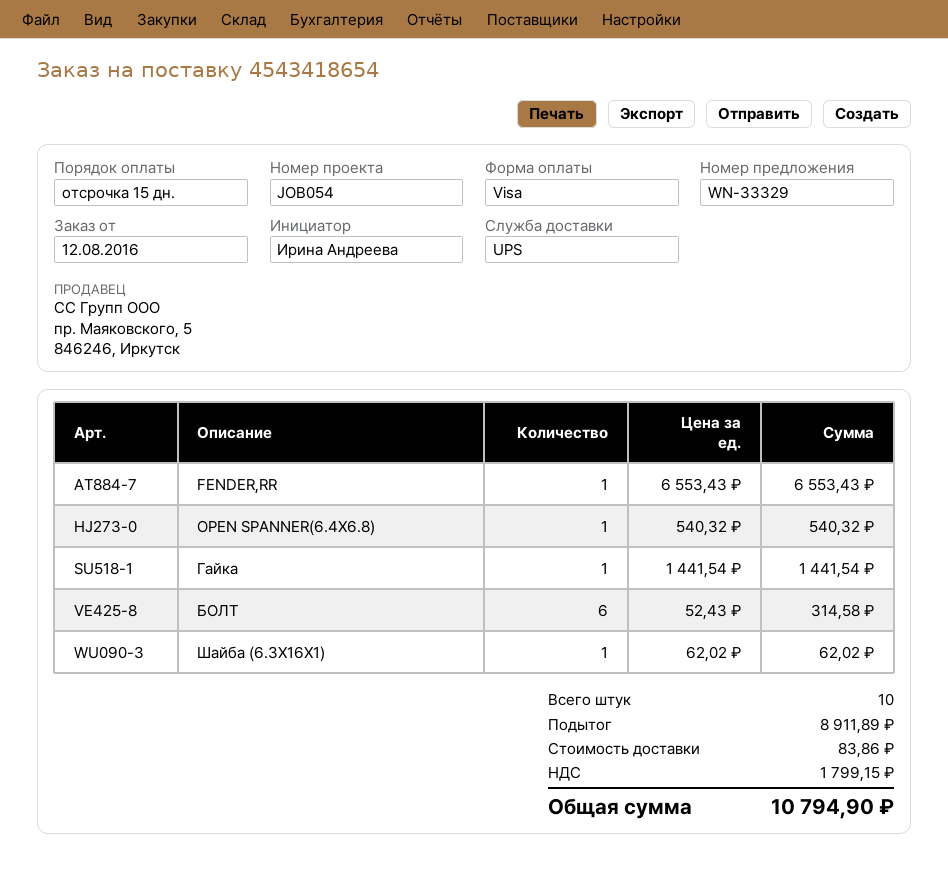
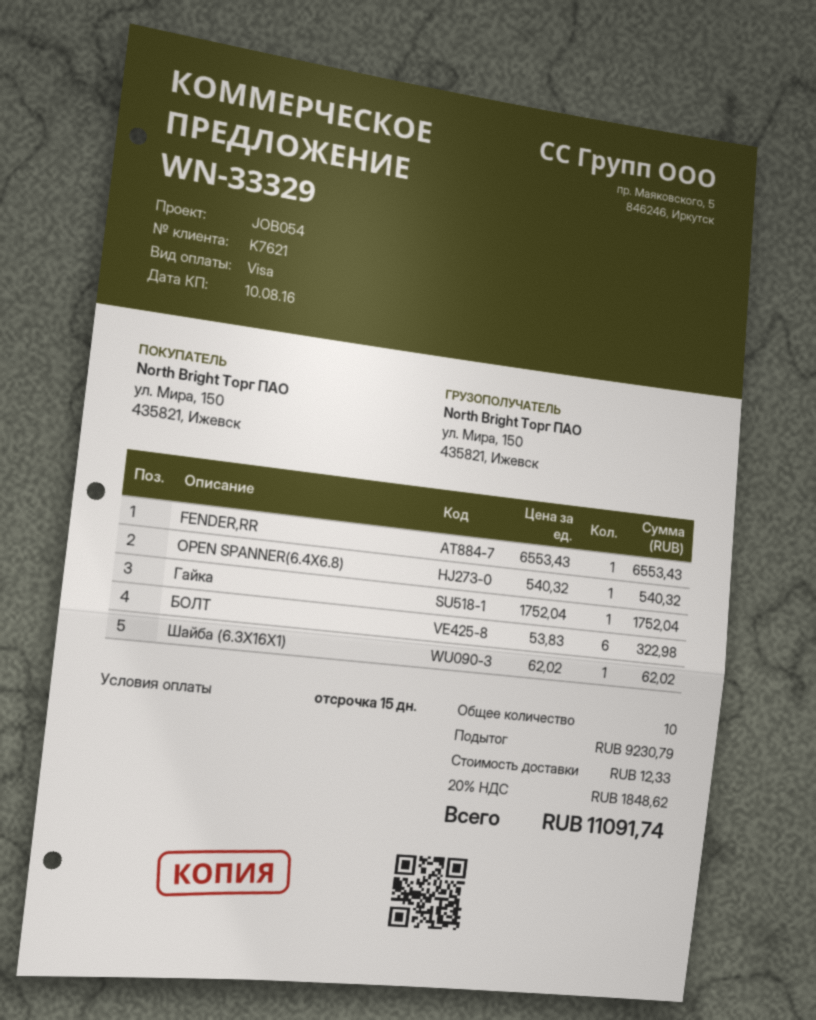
Гайка: 1 x 1441.54 = 1441.54 -> 1 x 1752.04 = 1752.04
БОЛТ: 6 x 52.43 = 314.58 -> 6 x 53.83 = 322.98
subtotal: 8911.89 -> 9230.79
shipping: 83.86 -> 12.33
tax: 1799.15 -> 1848.62
total: 10794.90 -> 11091.74

